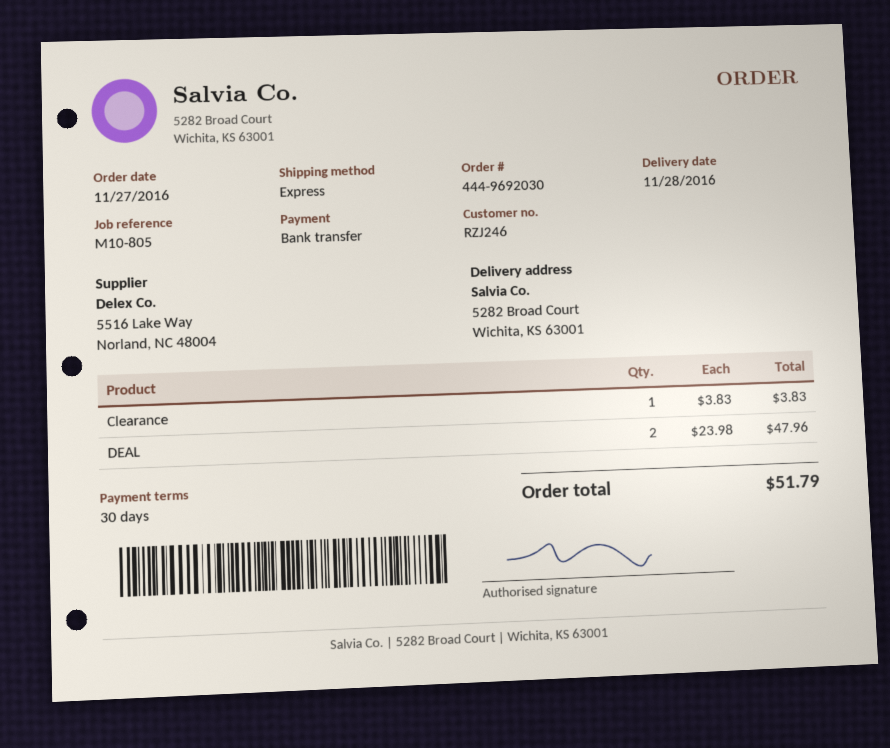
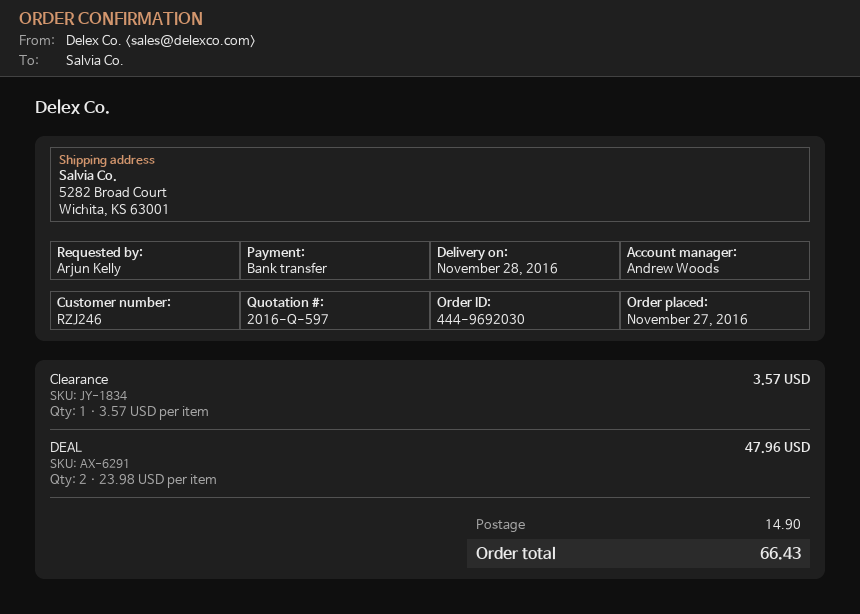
Clearance: 1 x 3.83 = 3.83 -> 1 x 3.57 = 3.57
shipping: none -> 14.90
total: 51.79 -> 66.43

